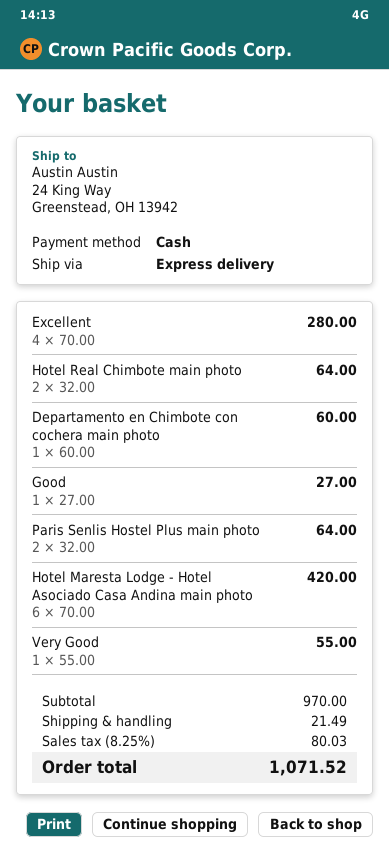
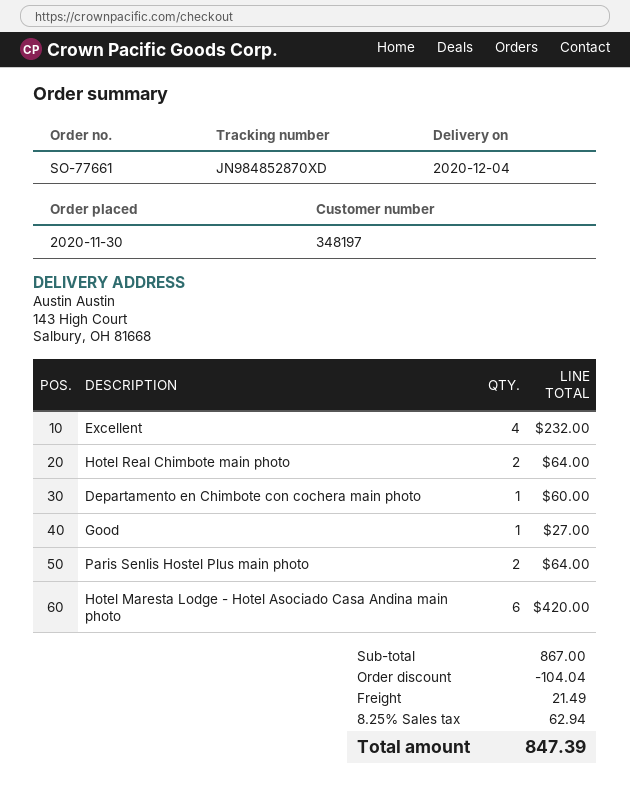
ship to: 24 King Way, Greenstead, OH 13942 -> 143 High Court, Salbury, OH 81668
Excellent: 4 for 280.00 -> 4 for 232.00
Very Good: 1 for 55.00 -> none
subtotal: 970.00 -> 867.00
discount: none -> 104.04
tax: 8.25% = 80.03 -> 8.25% = 62.94
total: 1071.52 -> 847.39

